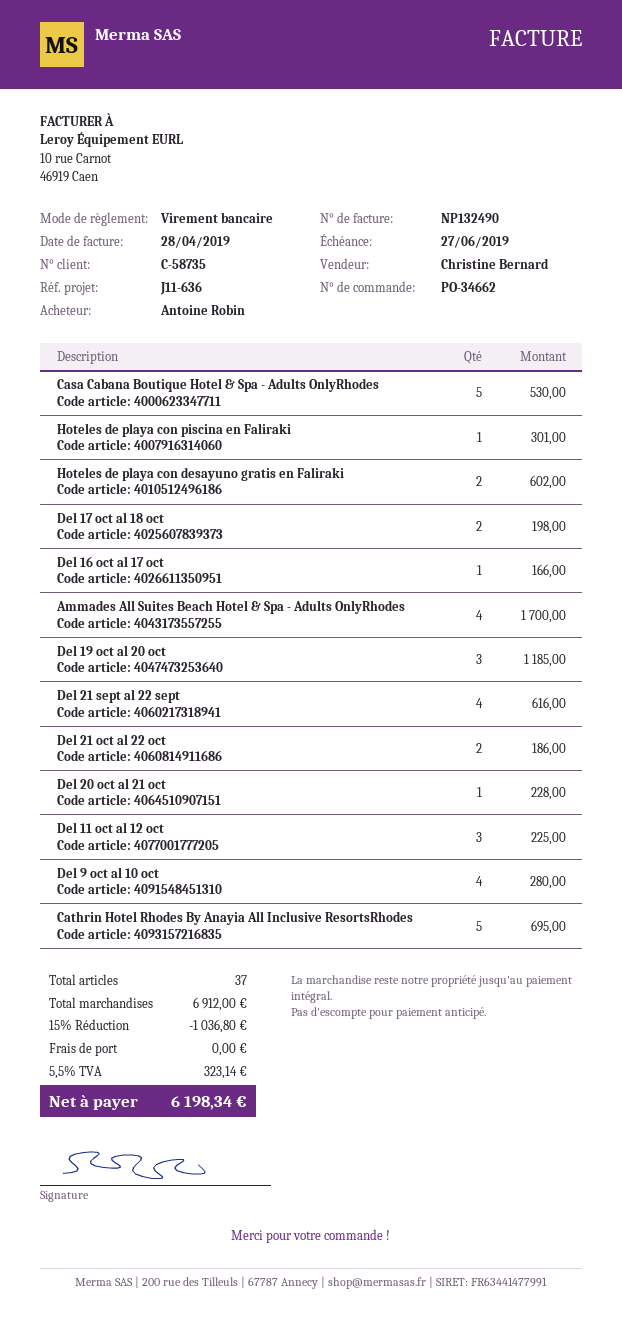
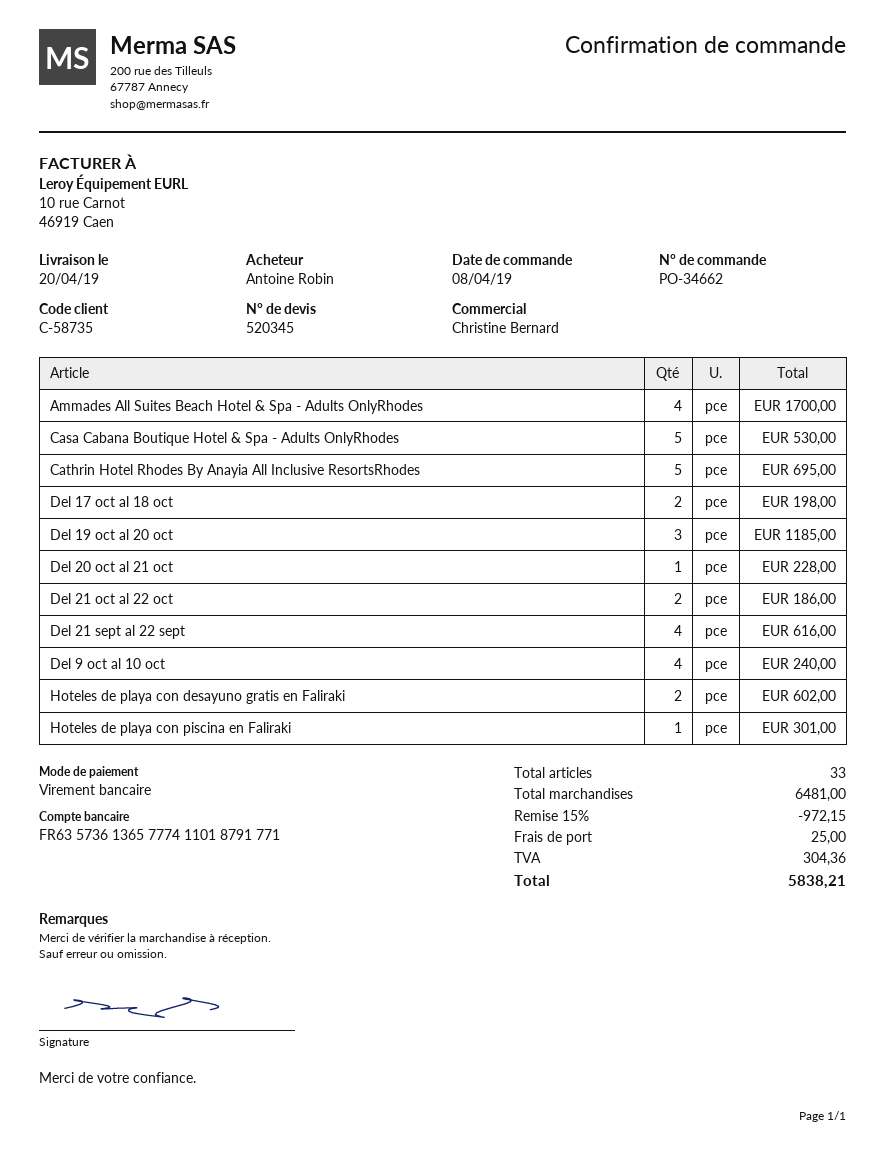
Del 16 oct al 17 oct: 1 for 166.00 -> none
Del 11 oct al 12 oct: 3 for 225.00 -> none
Del 9 oct al 10 oct: 4 for 280.00 -> 4 for 240.00
total quantity: 37 -> 33
subtotal: 6912.00 -> 6481.00
discount: 15% = 1036.80 -> 15% = 972.15
shipping: 0.00 -> 25.00
tax: 323.14 -> 304.36
total: 6198.34 -> 5838.21

